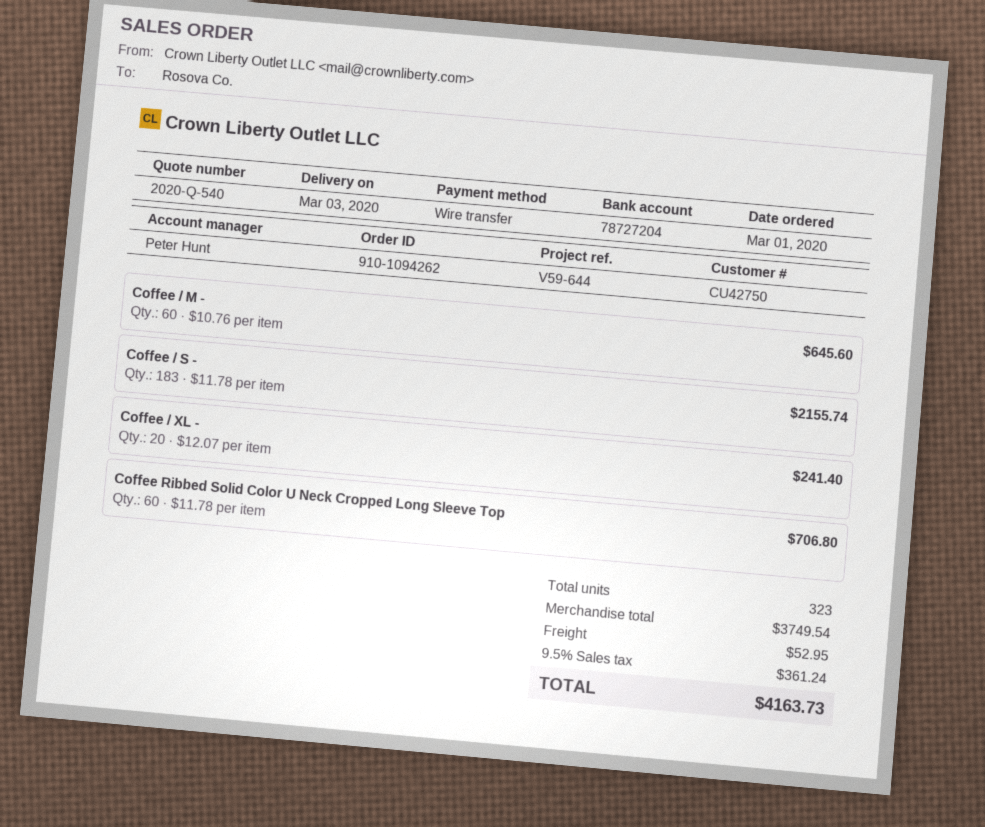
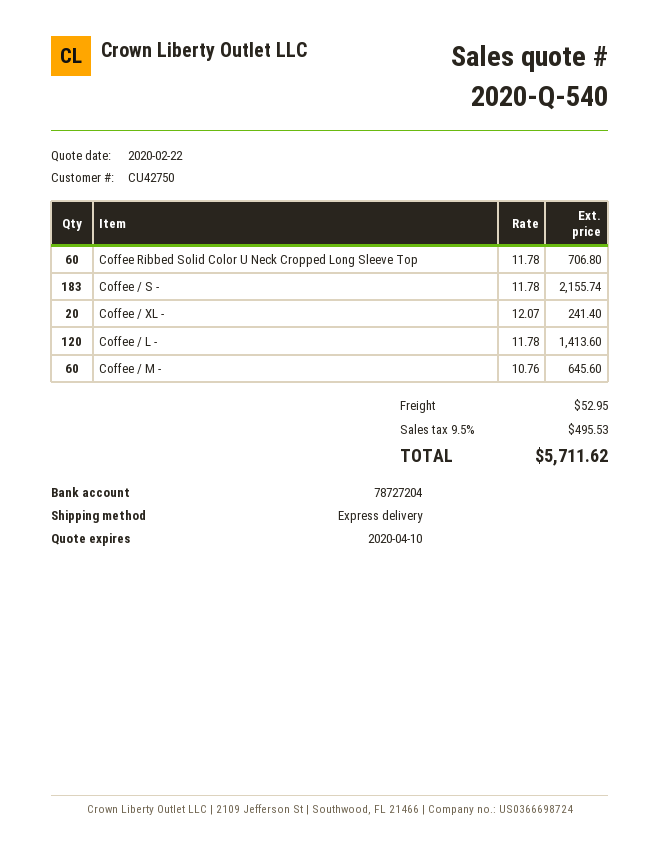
Coffee / L -: none -> 120 x 11.78 = 1413.60
tax: 9.5% = 361.24 -> 9.5% = 495.53
total: 4163.73 -> 5711.62

